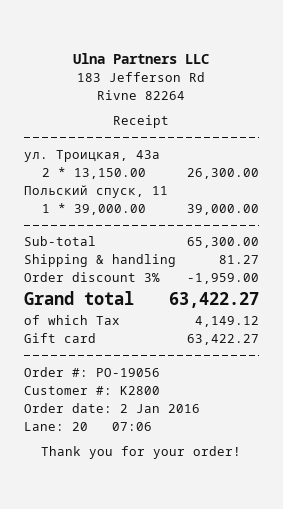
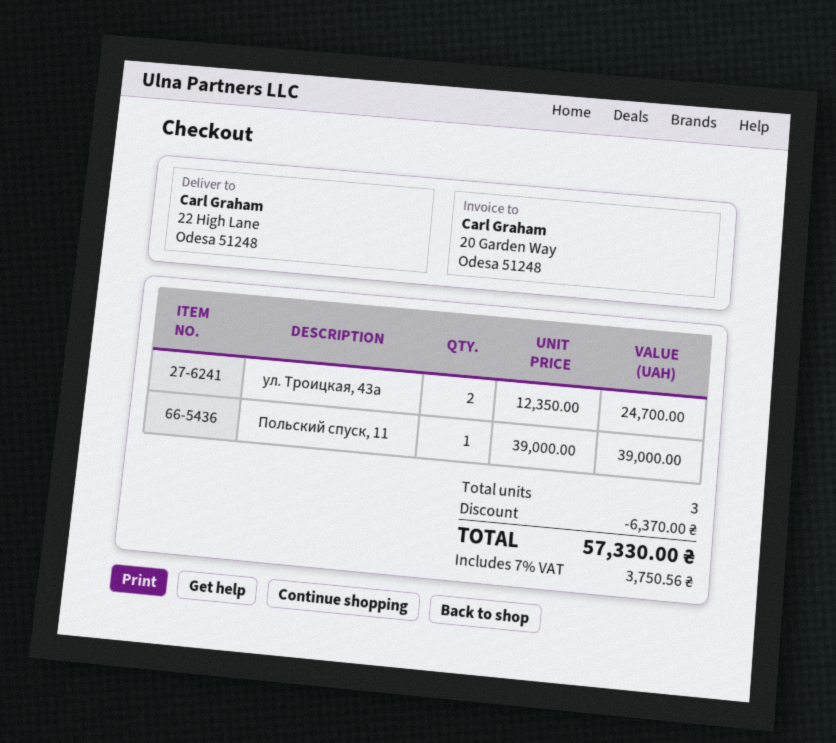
ул. Троицкая, 43а: 2 x 13150.00 = 26300.00 -> 2 x 12350.00 = 24700.00
discount: 1959.00 -> 6370.00
shipping: 81.27 -> none
tax: 4149.12 -> 3750.56
total: 63422.27 -> 57330.00

